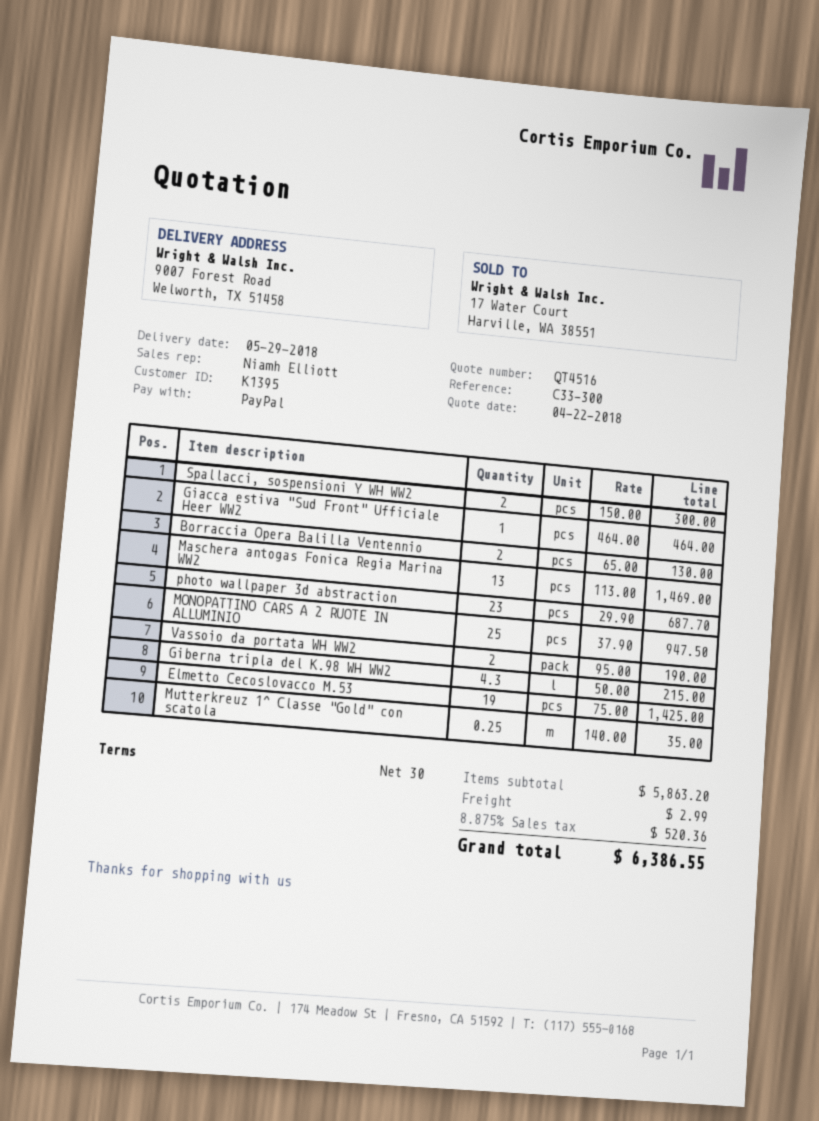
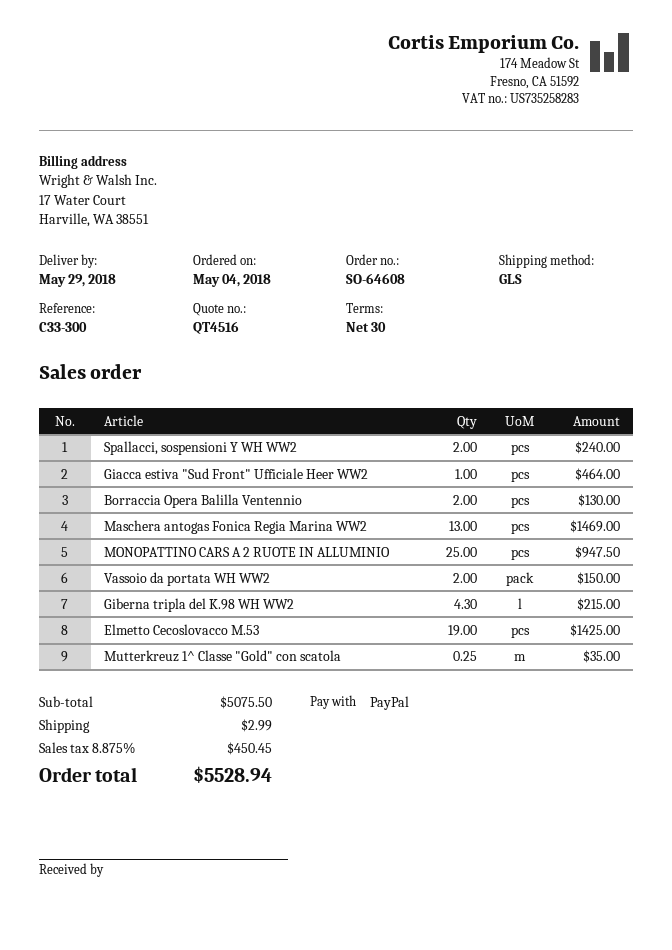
Spallacci, sospensioni Y WH WW2: 2 for 300.00 -> 2 for 240.00
photo wallpaper 3d abstraction: 23 for 687.70 -> none
Vassoio da portata WH WW2: 2 for 190.00 -> 2 for 150.00
subtotal: 5863.20 -> 5075.50
tax: 8.875% = 520.36 -> 8.875% = 450.45
total: 6386.55 -> 5528.94

